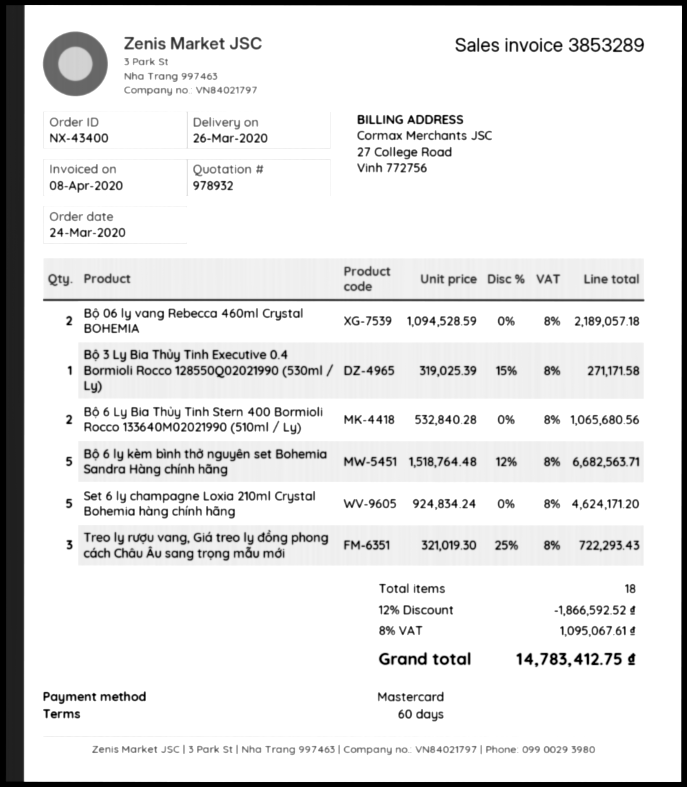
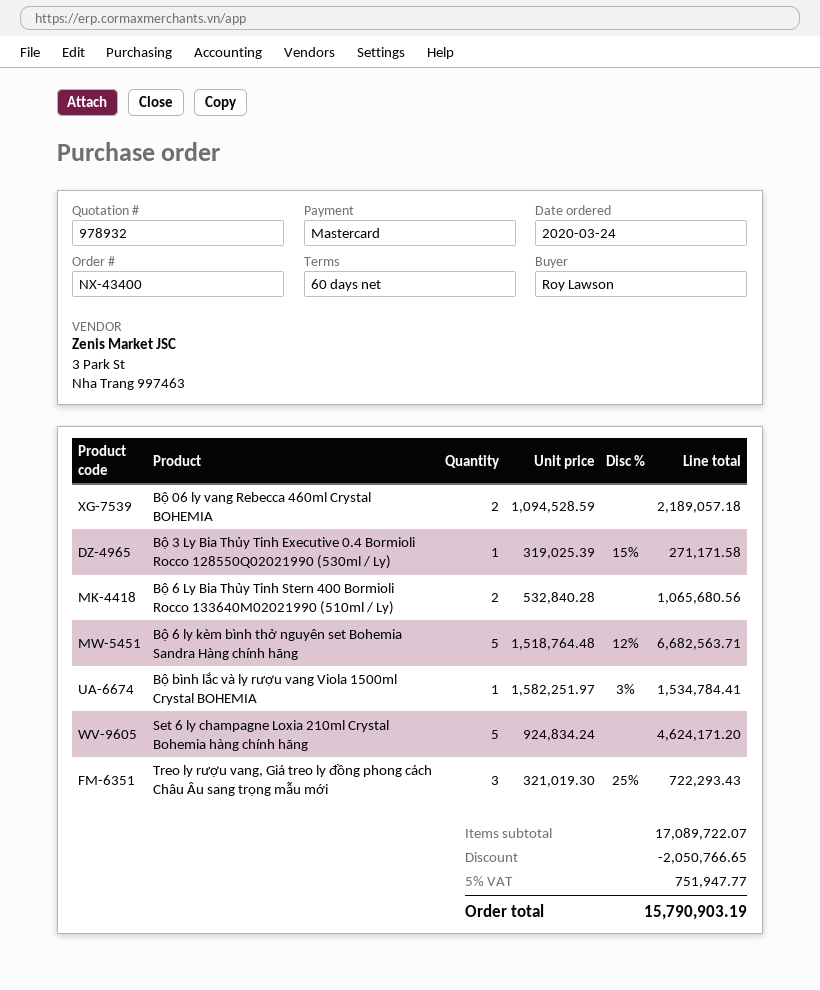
Bộ bình lắc và ly rượu vang Viola 1500ml Crystal BOHEMIA: none -> 1 x 1582251.97 - 3% = 1534784.41
discount: 1866592.52 -> 2050766.65
tax: 8% = 1095067.61 -> 5% = 751947.77
total: 14783412.75 -> 15790903.19

